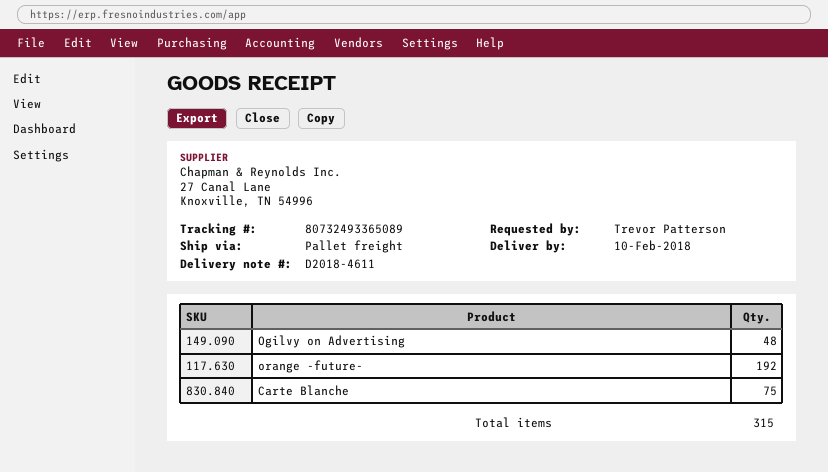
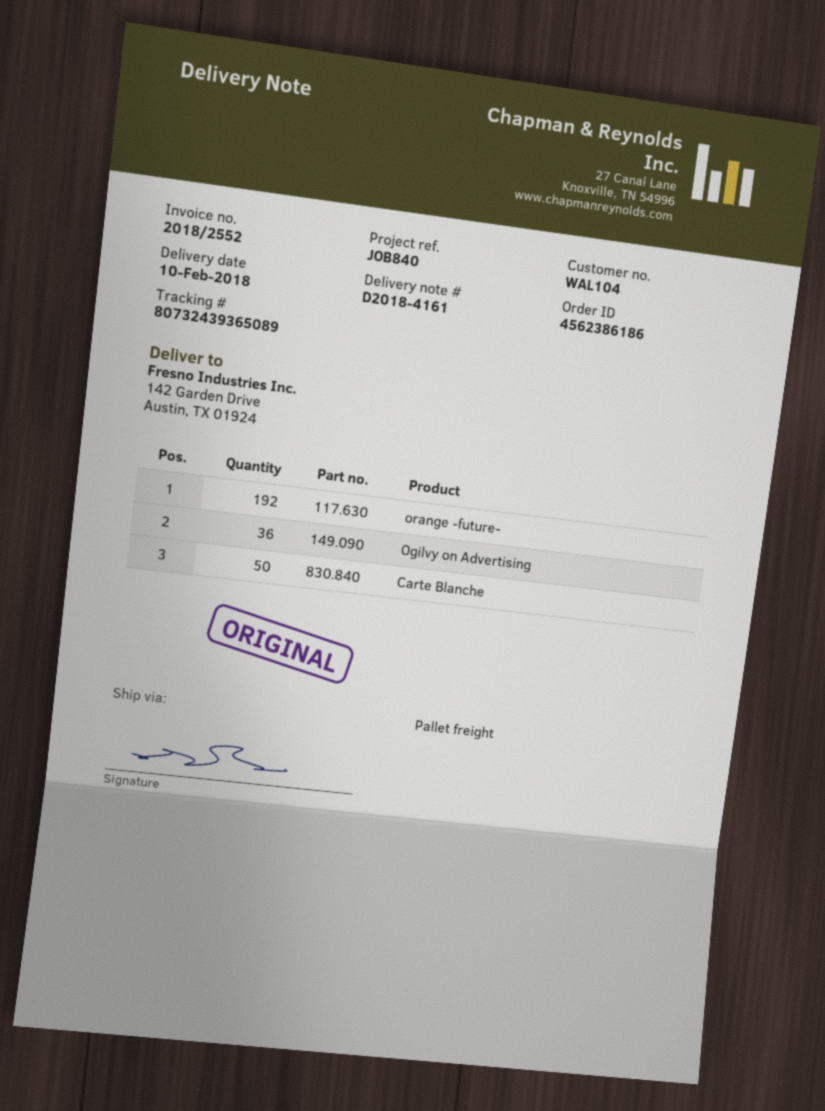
delivery note number: D2018-4611 -> D2018-4161
tracking number: 80732493365089 -> 80732439365089
Ogilvy on Advertising: 48 -> 36
Carte Blanche: 75 -> 50

